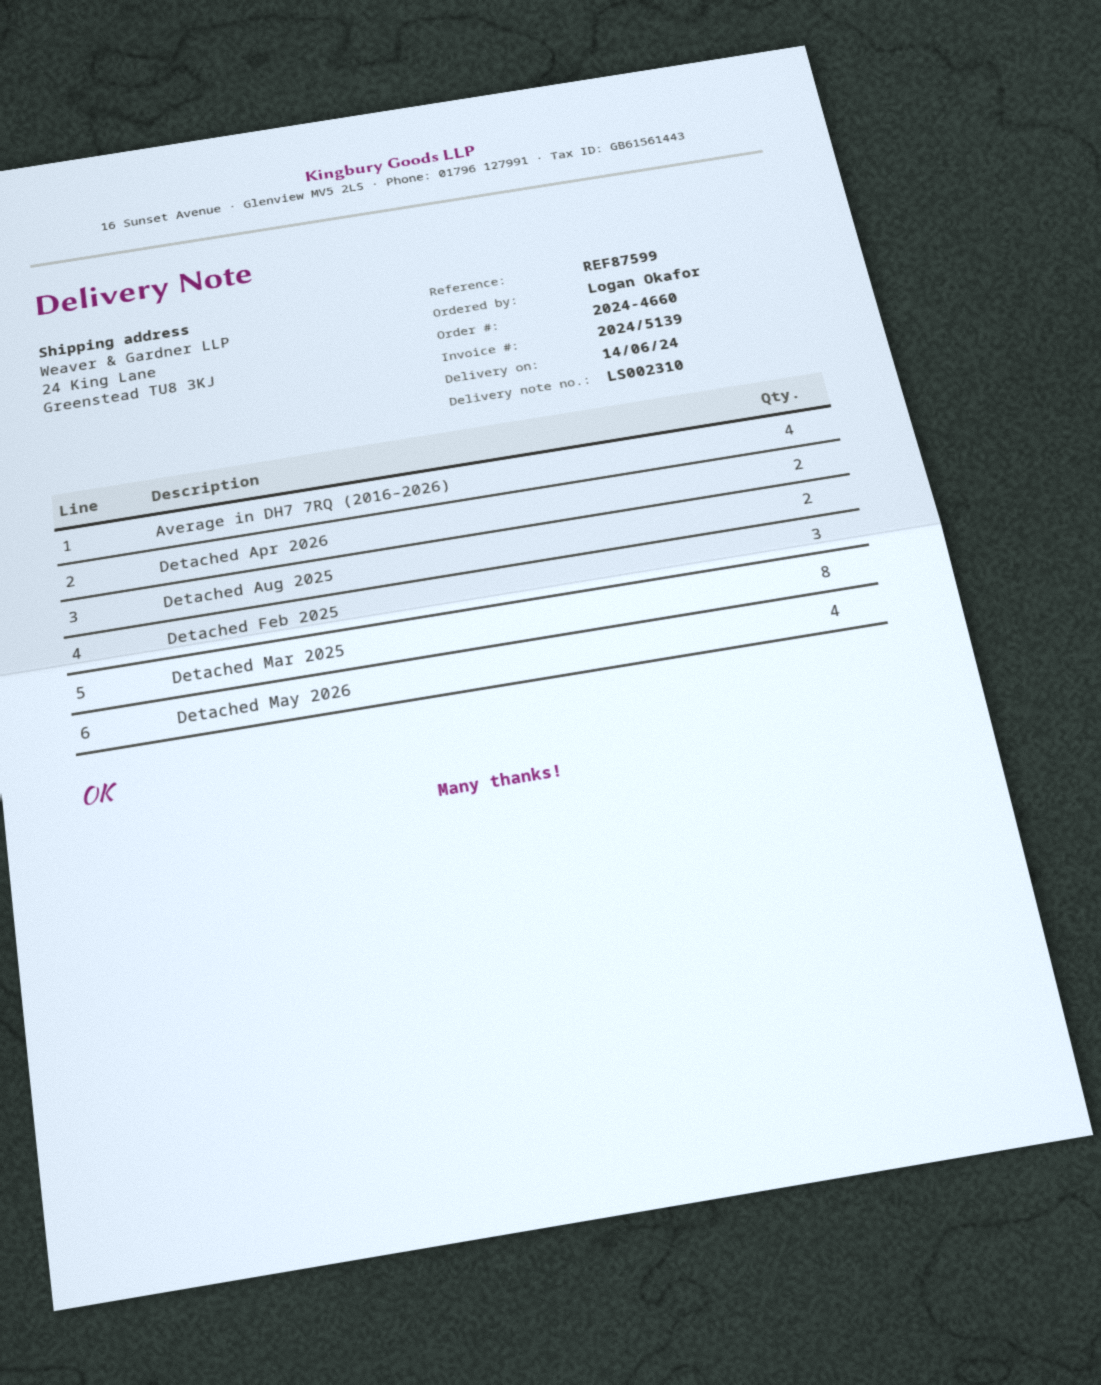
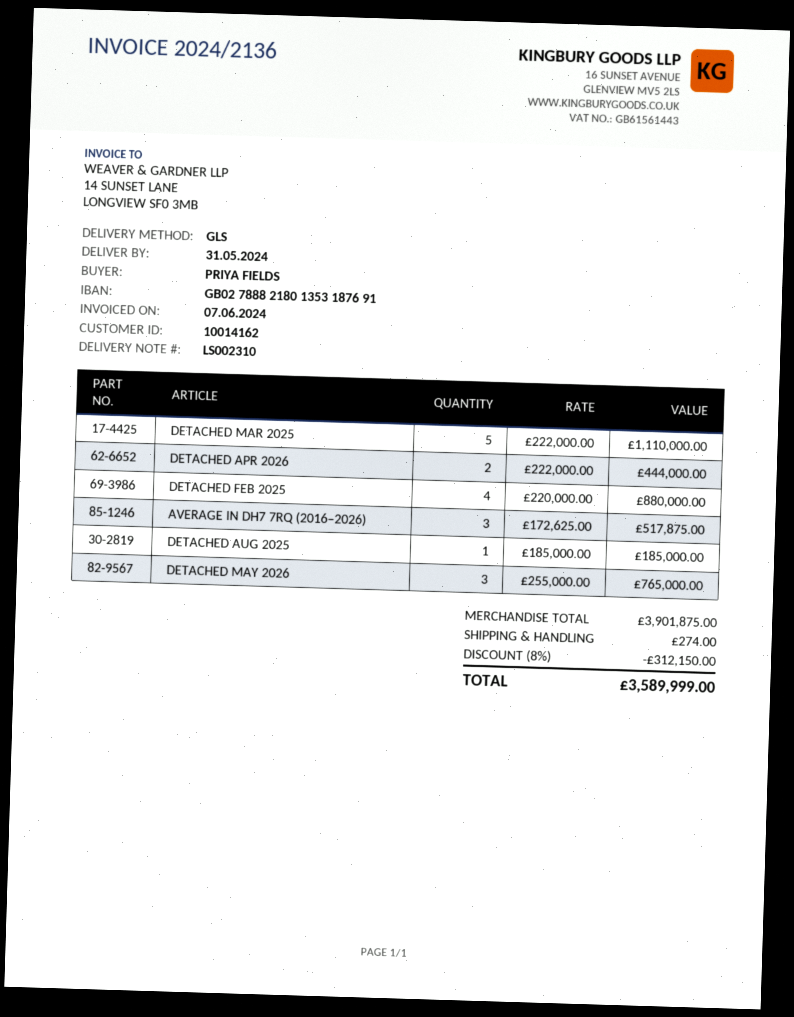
delivery date: 2024-06-14 -> 2024-05-31
invoice number: 2024/5139 -> 2024/2136
ordered by: Logan Okafor -> PRIYA FIELDS
Average in DH7 7RQ (2016–2026): 4 -> 3
Detached Aug 2025: 2 -> 1
Detached Feb 2025: 3 -> 4
Detached Mar 2025: 8 -> 5
Detached May 2026: 4 -> 3

